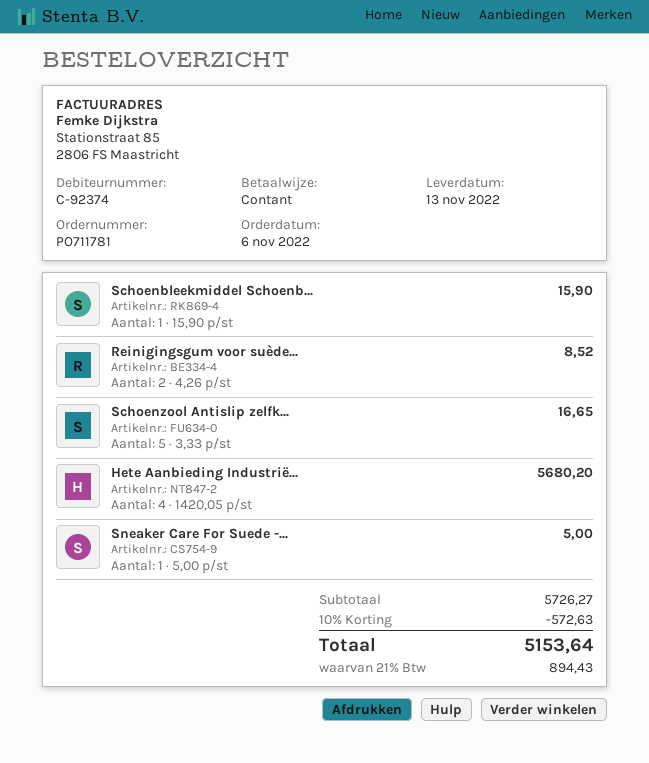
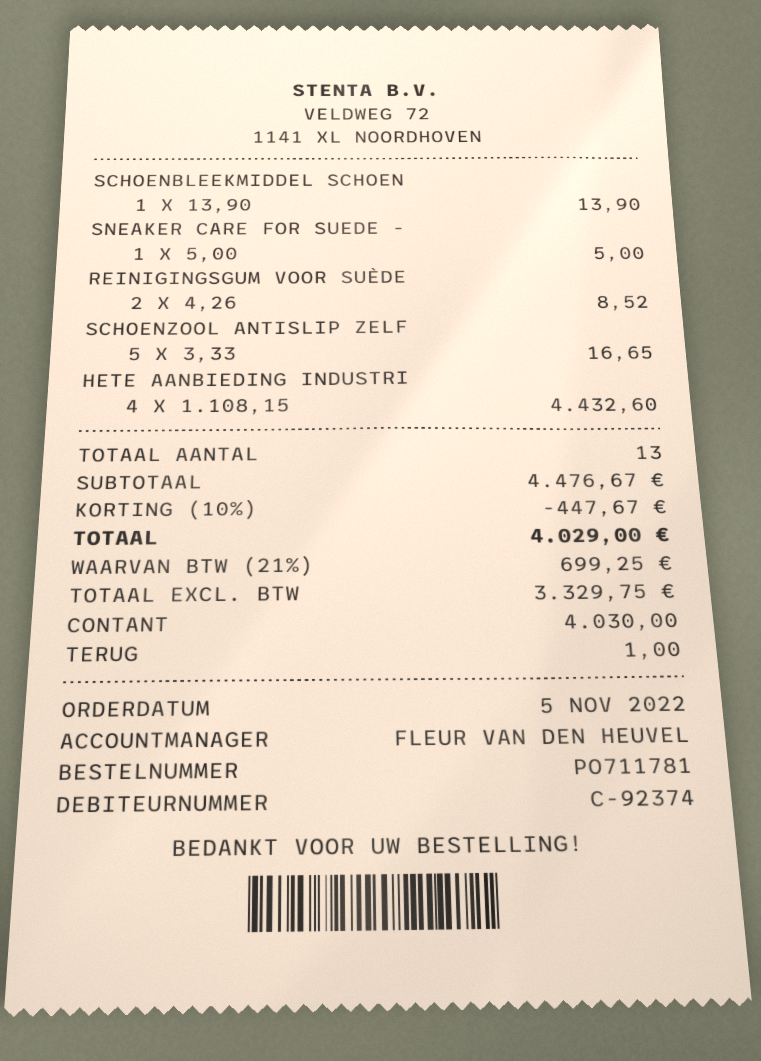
order date: 2022-11-06 -> 2022-11-05
Schoenbleekmiddel Schoenb...: 1 x 15.90 = 15.90 -> 1 x 13.90 = 13.90
Hete Aanbieding Industrië...: 4 x 1420.05 = 5680.20 -> 4 x 1108.15 = 4432.60
subtotal: 5726.27 -> 4476.67
discount: 10% = 572.63 -> 10% = 447.67
tax: 21% = 894.43 -> 21% = 699.25
total: 5153.64 -> 4029.00

